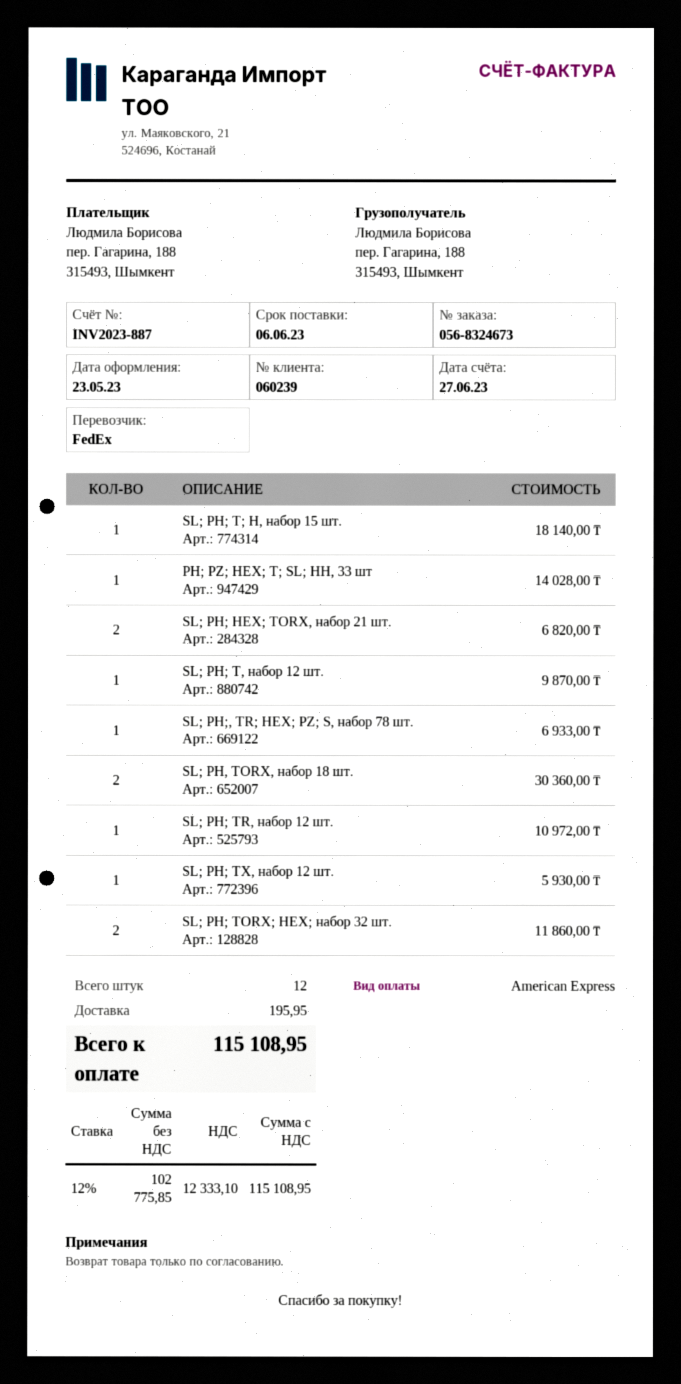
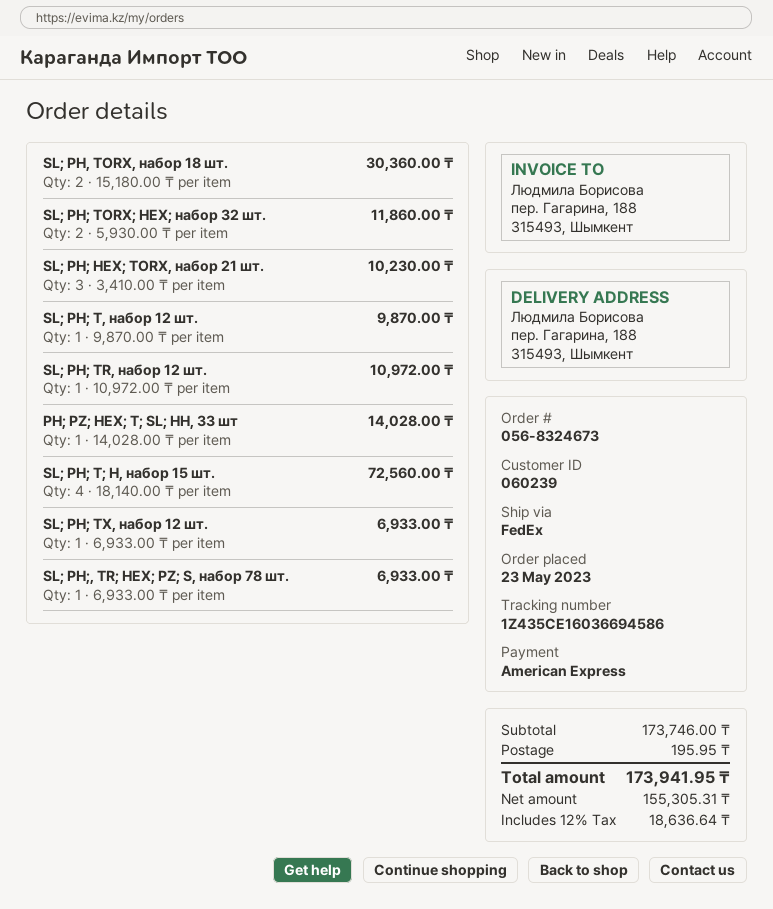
SL; PH; Т; Н, набор 15 шт.: 1 for 18140.00 -> 4 for 72560.00
SL; PH; НEX; TORX, набор 21 шт.: 2 for 6820.00 -> 3 for 10230.00
SL; PH; TX, набор 12 шт.: 1 for 5930.00 -> 1 for 6933.00
net: 102775.85 -> 155305.31
tax: 12% = 12333.10 -> 12% = 18636.64
total: 115108.95 -> 173941.95

